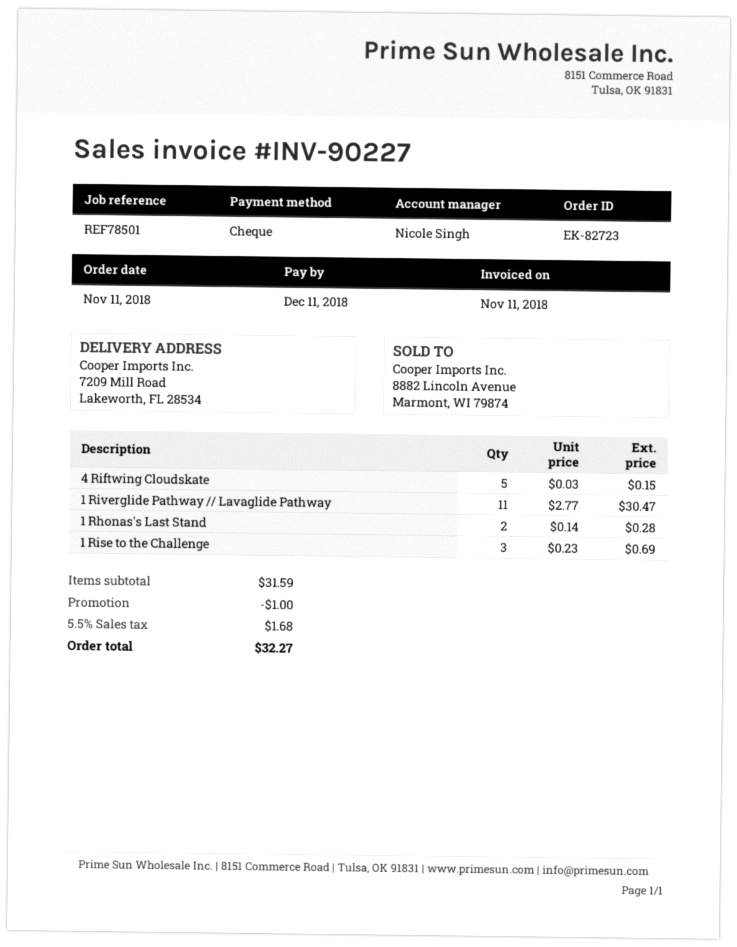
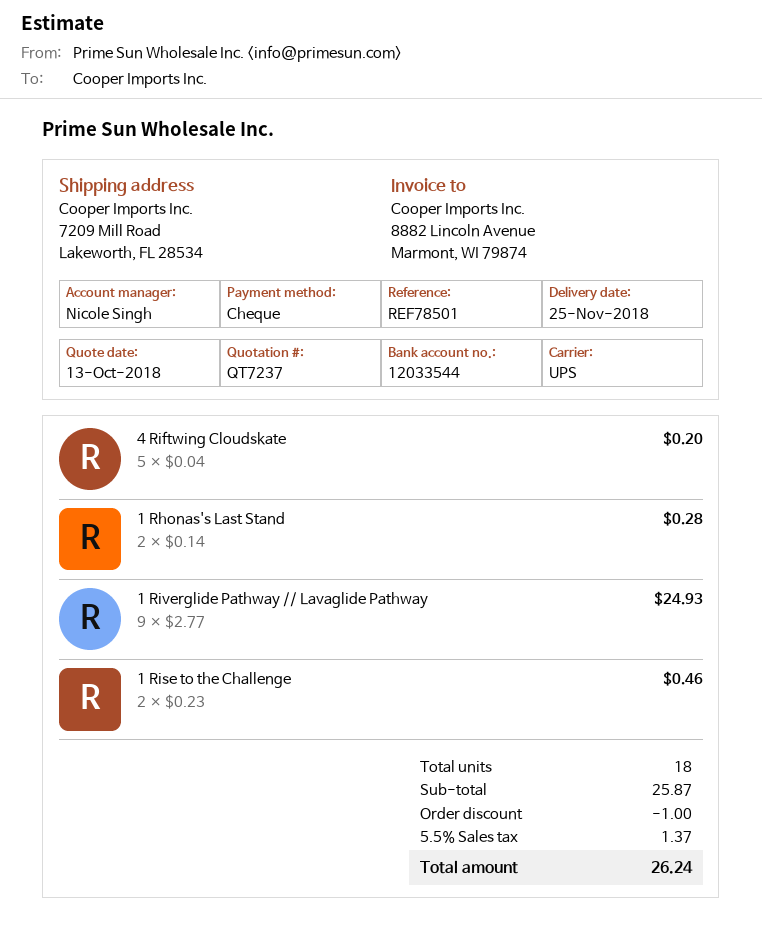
4 Riftwing Cloudskate: 5 x 0.03 = 0.15 -> 5 x 0.04 = 0.20
1 Riverglide Pathway // Lavaglide Pathway: 11 x 2.77 = 30.47 -> 9 x 2.77 = 24.93
1 Rise to the Challenge: 3 x 0.23 = 0.69 -> 2 x 0.23 = 0.46
subtotal: 31.59 -> 25.87
tax: 5.5% = 1.68 -> 5.5% = 1.37
total: 32.27 -> 26.24

